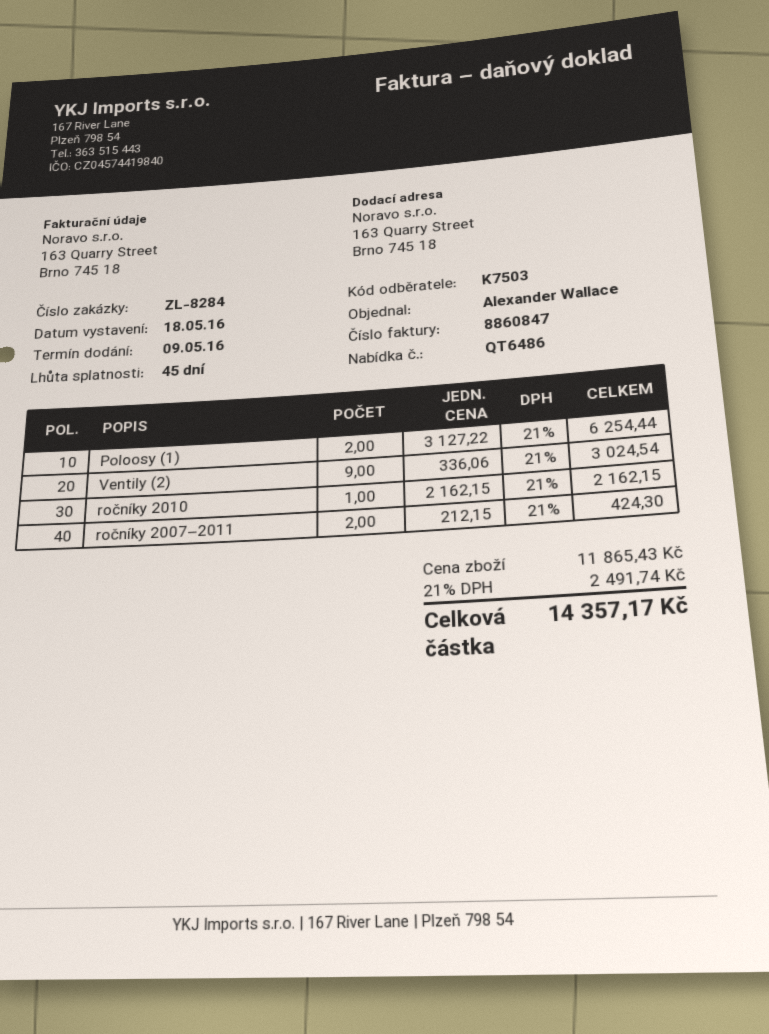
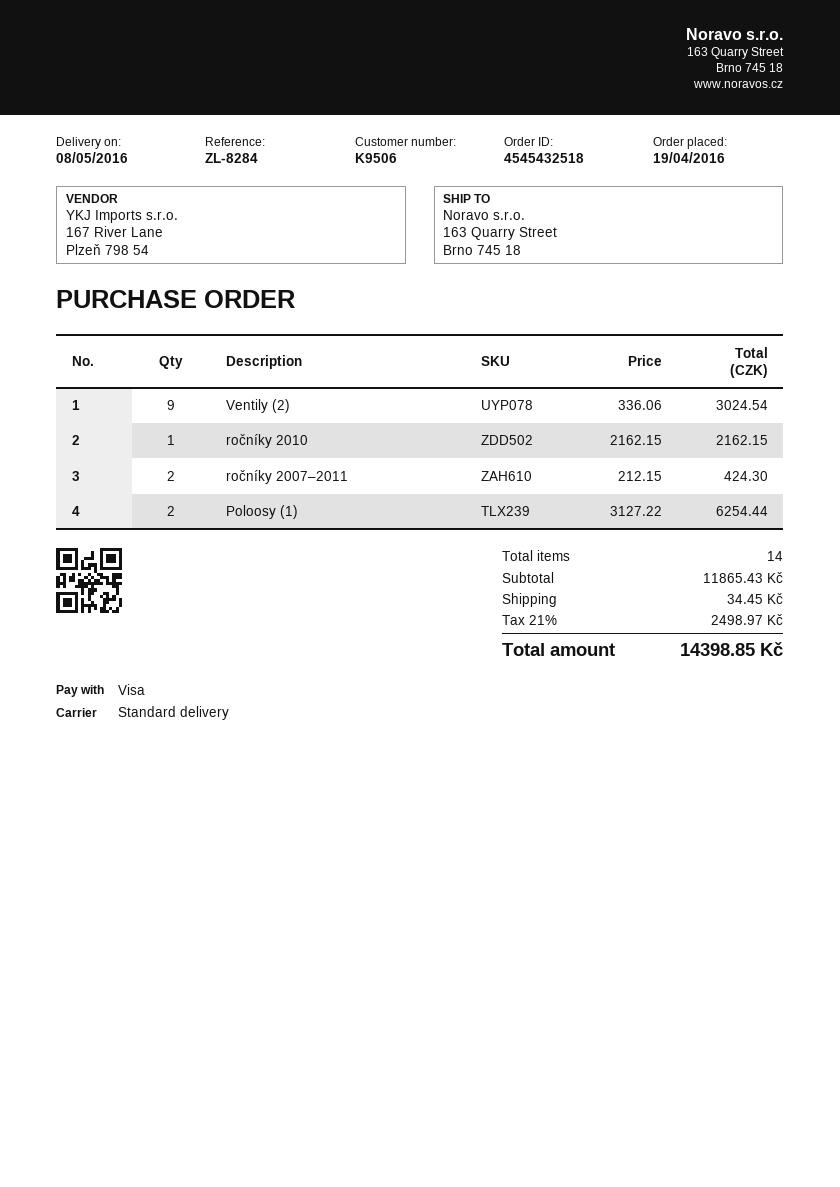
delivery date: 2016-05-09 -> 2016-05-08
customer number: K7503 -> K9506
shipping: none -> 34.45
tax: 21% = 2491.74 -> 21% = 2498.97
total: 14357.17 -> 14398.85

